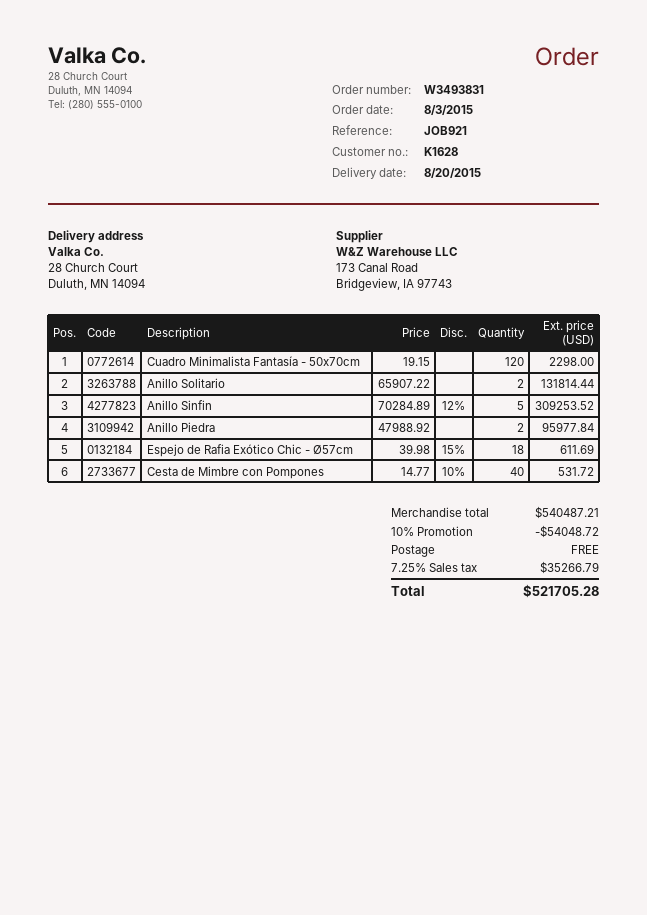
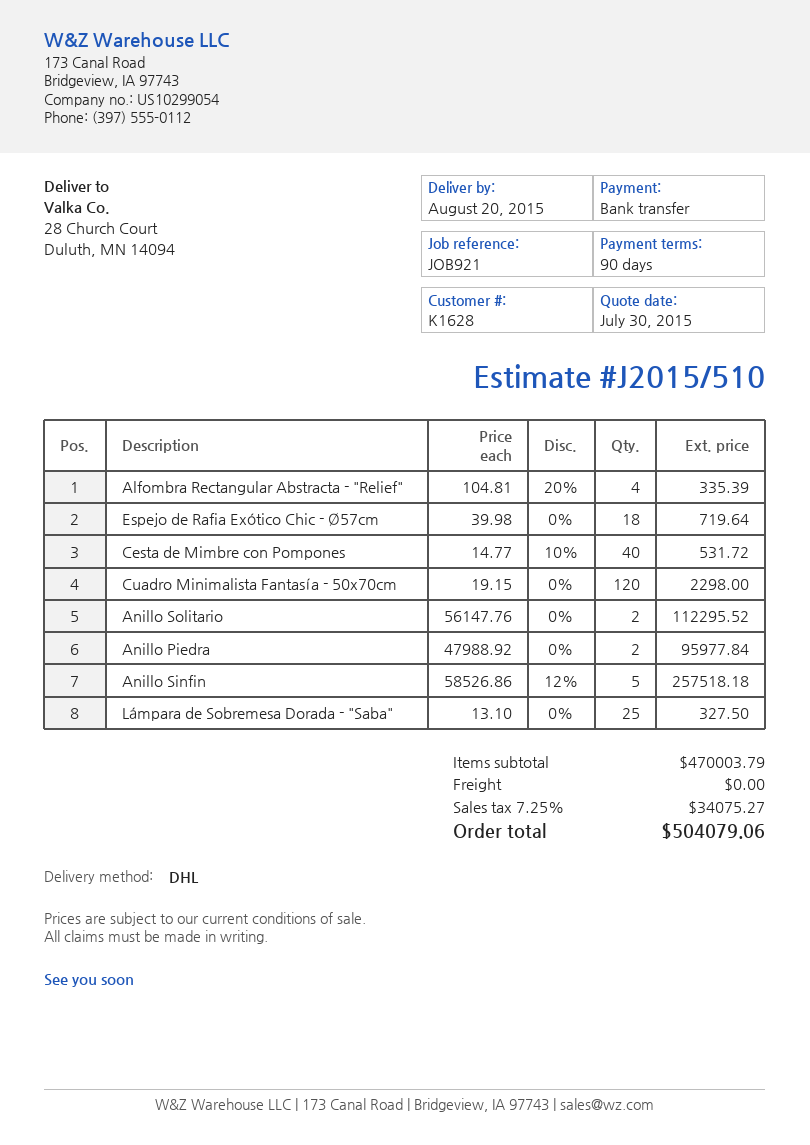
Anillo Solitario: 2 x 65907.22 = 131814.44 -> 2 x 56147.76 = 112295.52
Anillo Sinfin: 5 x 70284.89 - 12% = 309253.52 -> 5 x 58526.86 - 12% = 257518.18
Espejo de Rafia Exótico Chic - Ø57cm: 18 x 39.98 - 15% = 611.69 -> 18 x 39.98 = 719.64
Alfombra Rectangular Abstracta - "Relief": none -> 4 x 104.81 - 20% = 335.39
Lámpara de Sobremesa Dorada - "Saba": none -> 25 x 13.10 = 327.50
subtotal: 540487.21 -> 470003.79
discount: 10% = 54048.72 -> none
tax: 7.25% = 35266.79 -> 7.25% = 34075.27
total: 521705.28 -> 504079.06

